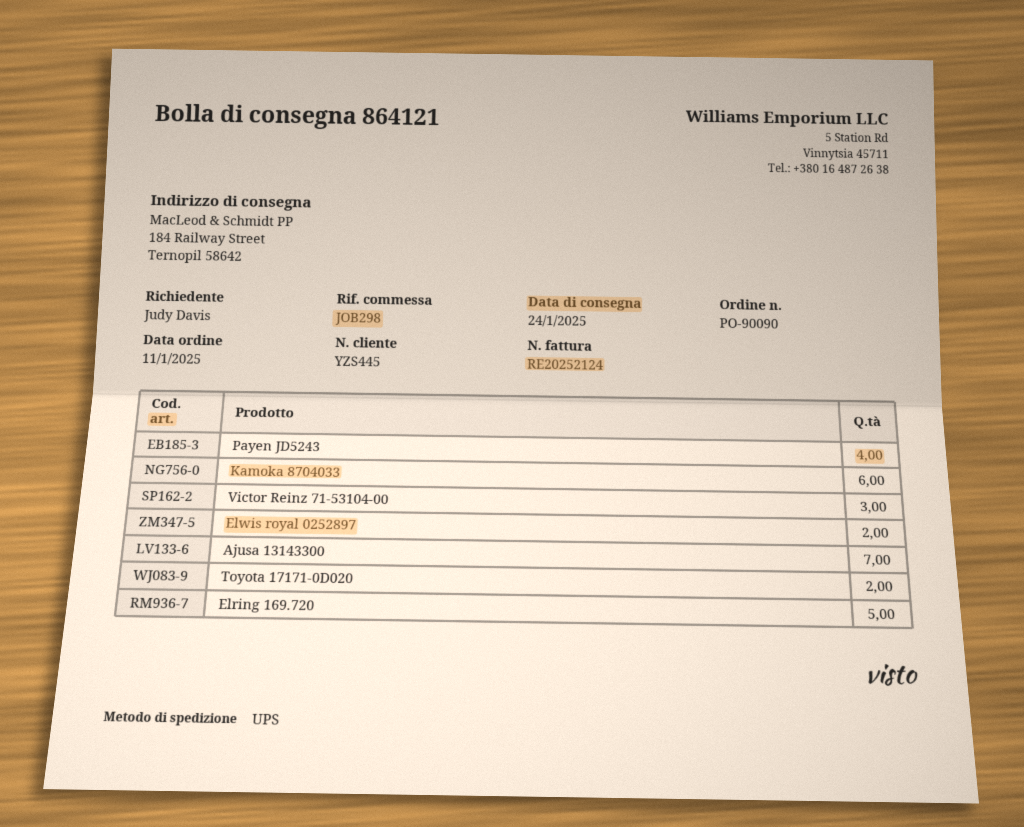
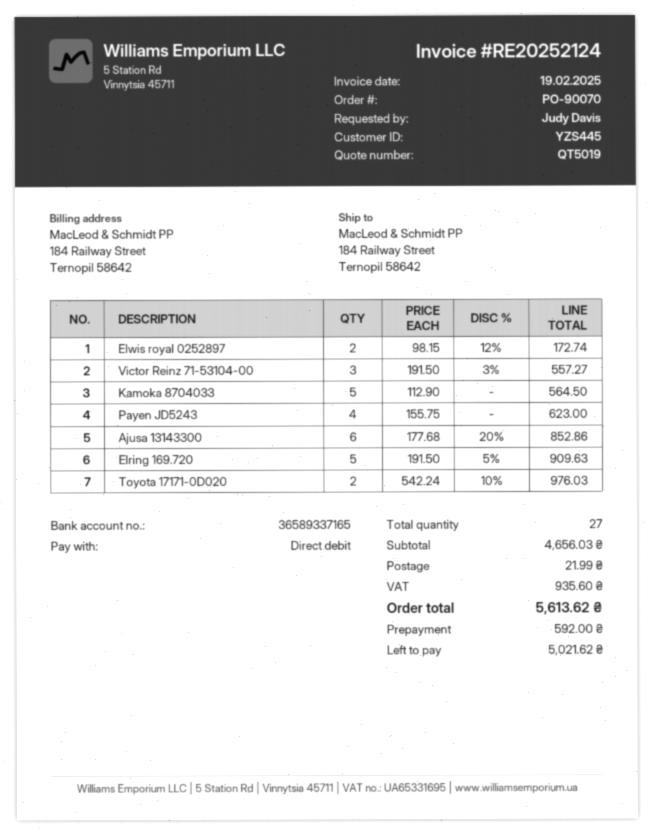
order number: PO-90090 -> PO-90070
Kamoka 8704033: 6 -> 5
Ajusa 13143300: 7 -> 6

